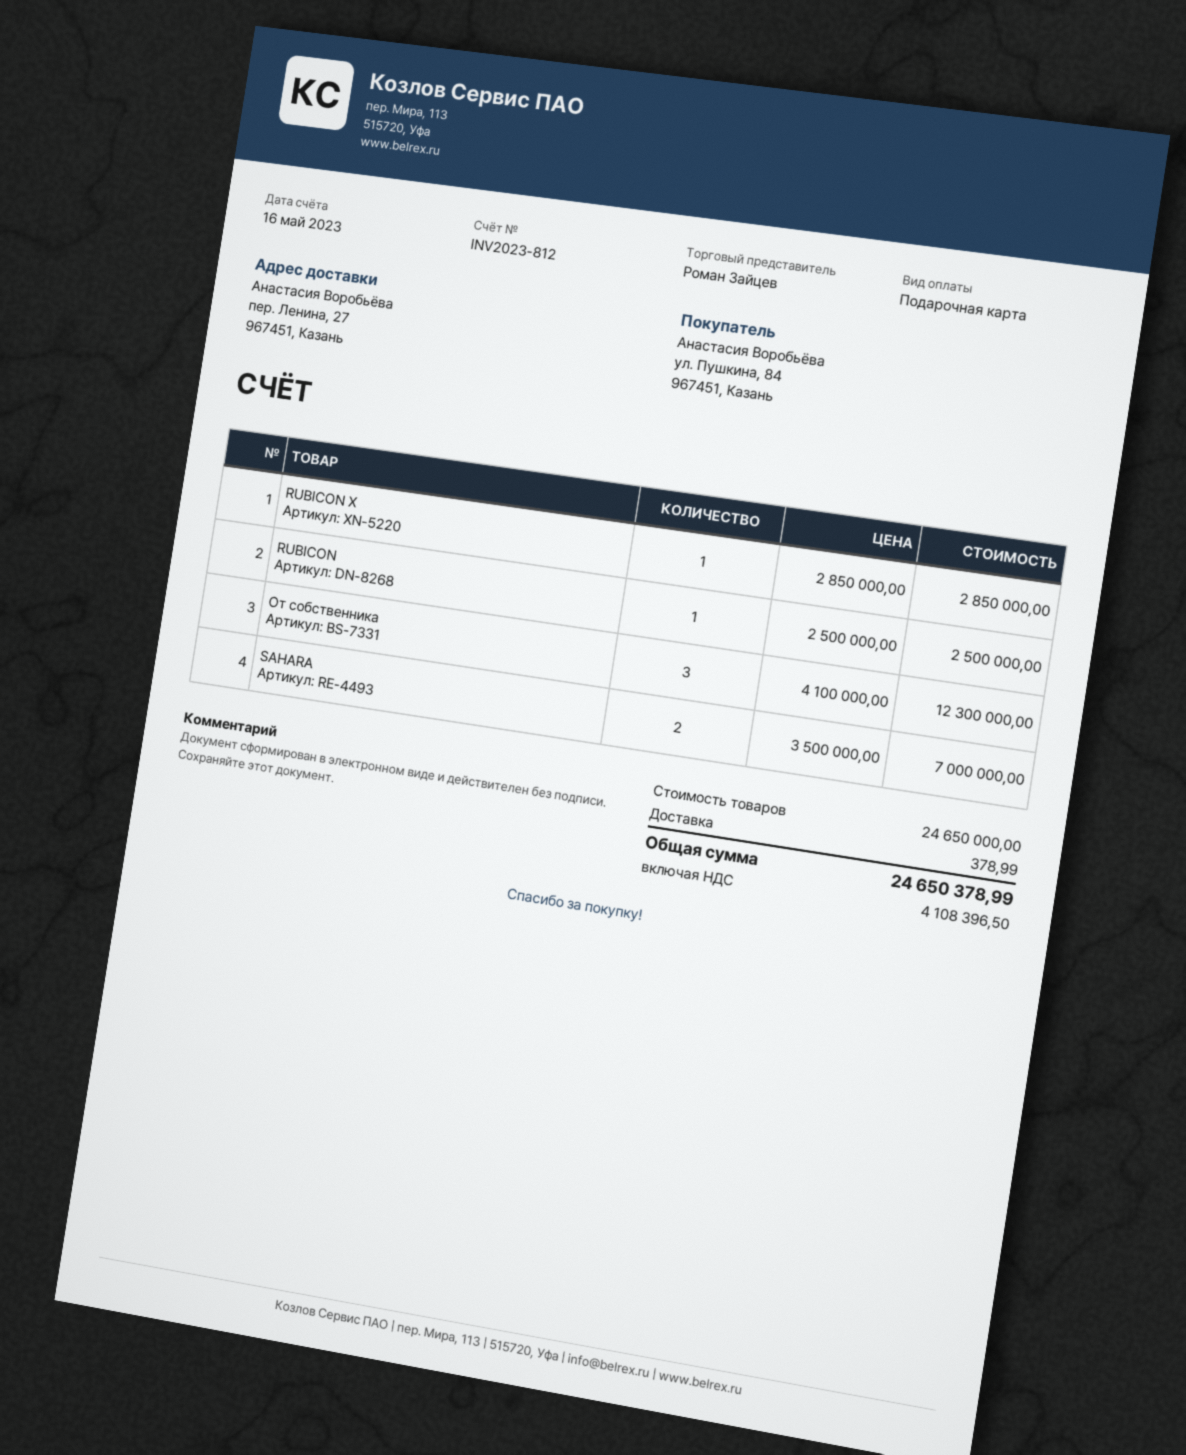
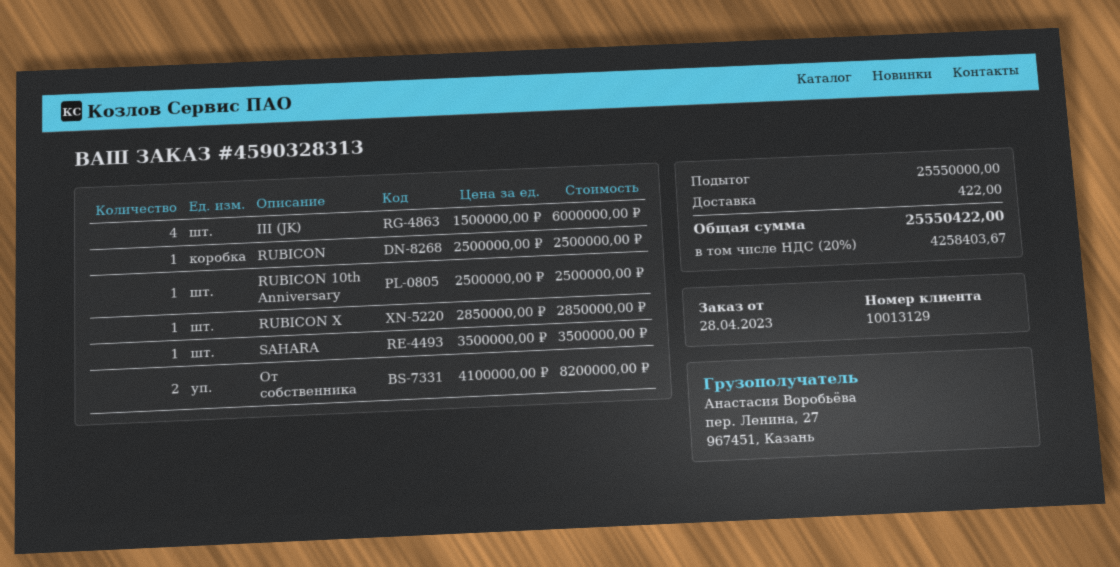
От собственника: 3 x 4100000.00 = 12300000.00 -> 2 x 4100000.00 = 8200000.00
SAHARA: 2 x 3500000.00 = 7000000.00 -> 1 x 3500000.00 = 3500000.00
III (JK): none -> 4 x 1500000.00 = 6000000.00
RUBICON 10th Anniversary: none -> 1 x 2500000.00 = 2500000.00
subtotal: 24650000.00 -> 25550000.00
shipping: 378.99 -> 422.00
tax: 4108396.50 -> 4258403.67
total: 24650378.99 -> 25550422.00

